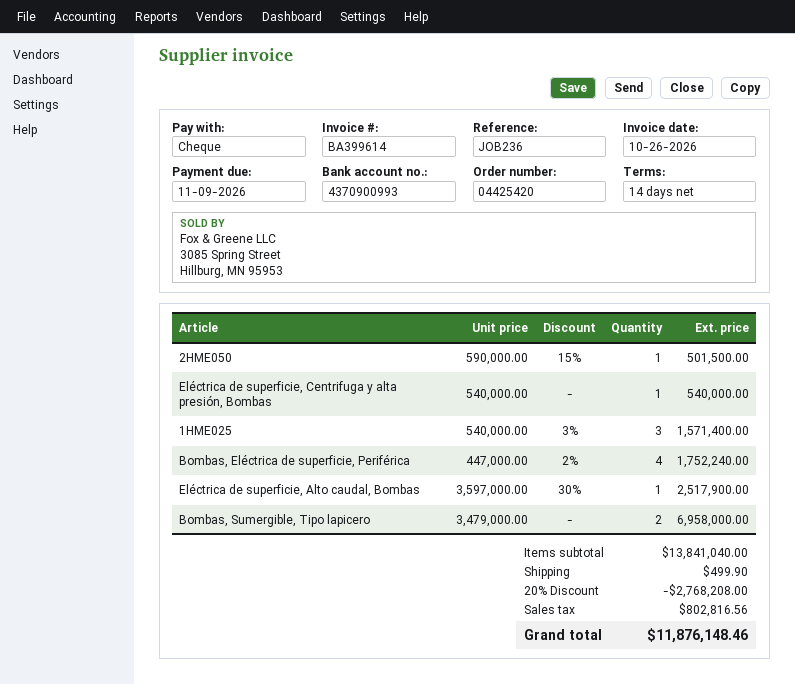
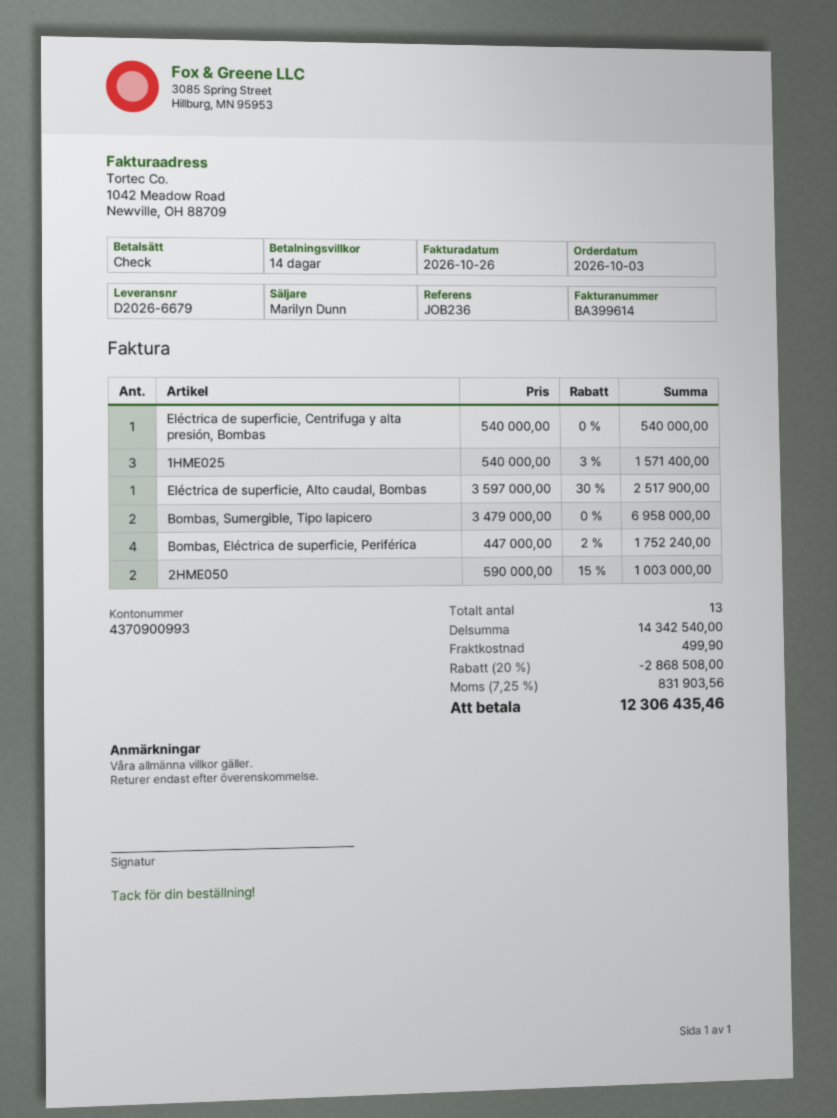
2HME050: 1 x 590000.00 - 15% = 501500.00 -> 2 x 590000.00 - 15% = 1003000.00
subtotal: 13841040.00 -> 14342540.00
discount: 20% = 2768208.00 -> 20% = 2868508.00
tax: 802816.56 -> 831903.56
total: 11876148.46 -> 12306435.46

